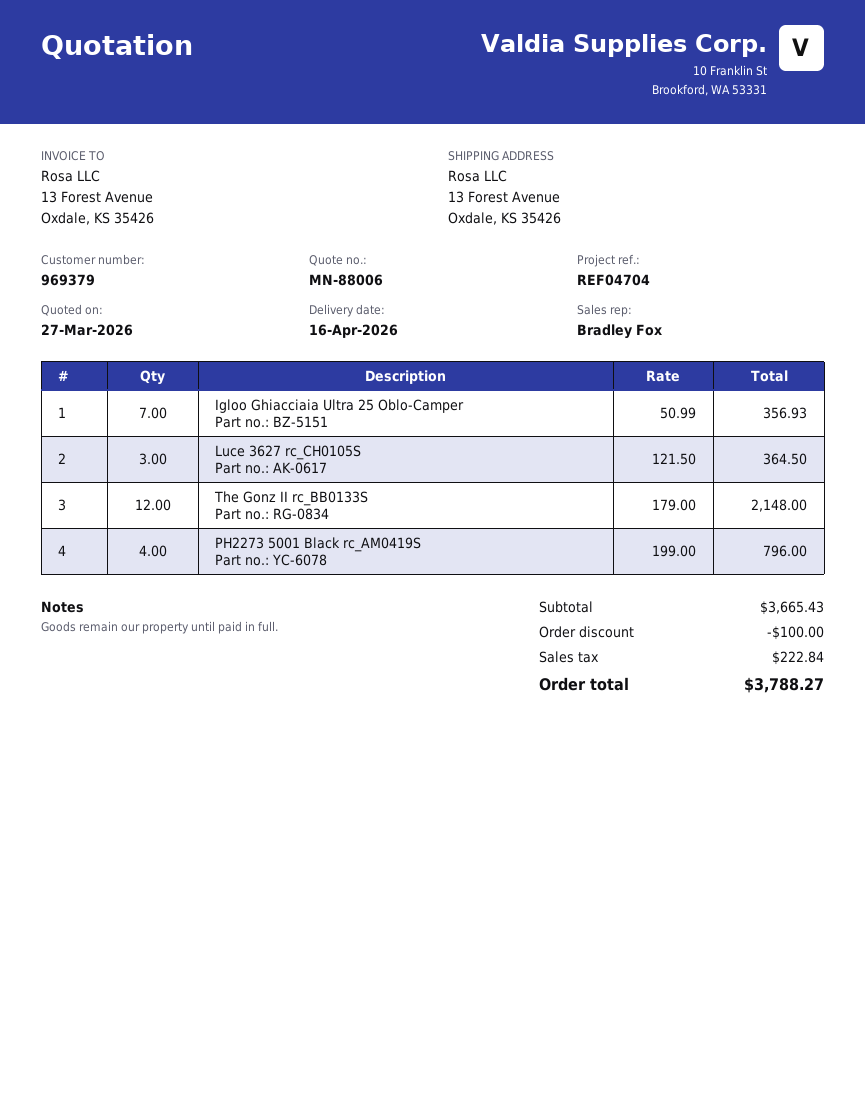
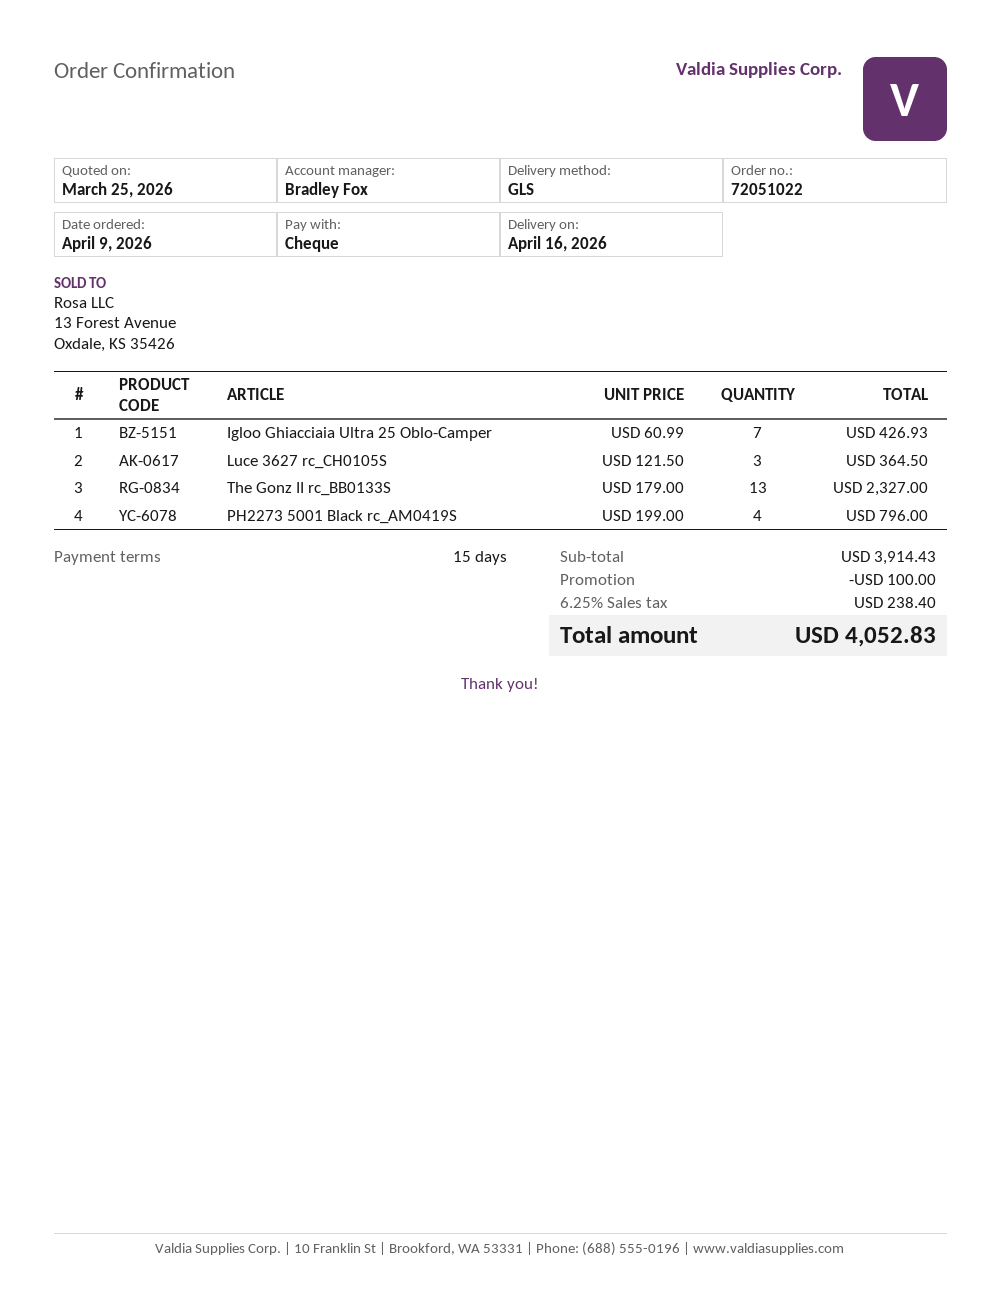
quote date: 2026-03-27 -> 2026-03-25
Igloo Ghiacciaia Ultra 25 Oblo-Camper: 7 x 50.99 = 356.93 -> 7 x 60.99 = 426.93
The Gonz II rc_BB0133S: 12 x 179.00 = 2148.00 -> 13 x 179.00 = 2327.00
subtotal: 3665.43 -> 3914.43
tax: 222.84 -> 238.40
total: 3788.27 -> 4052.83

